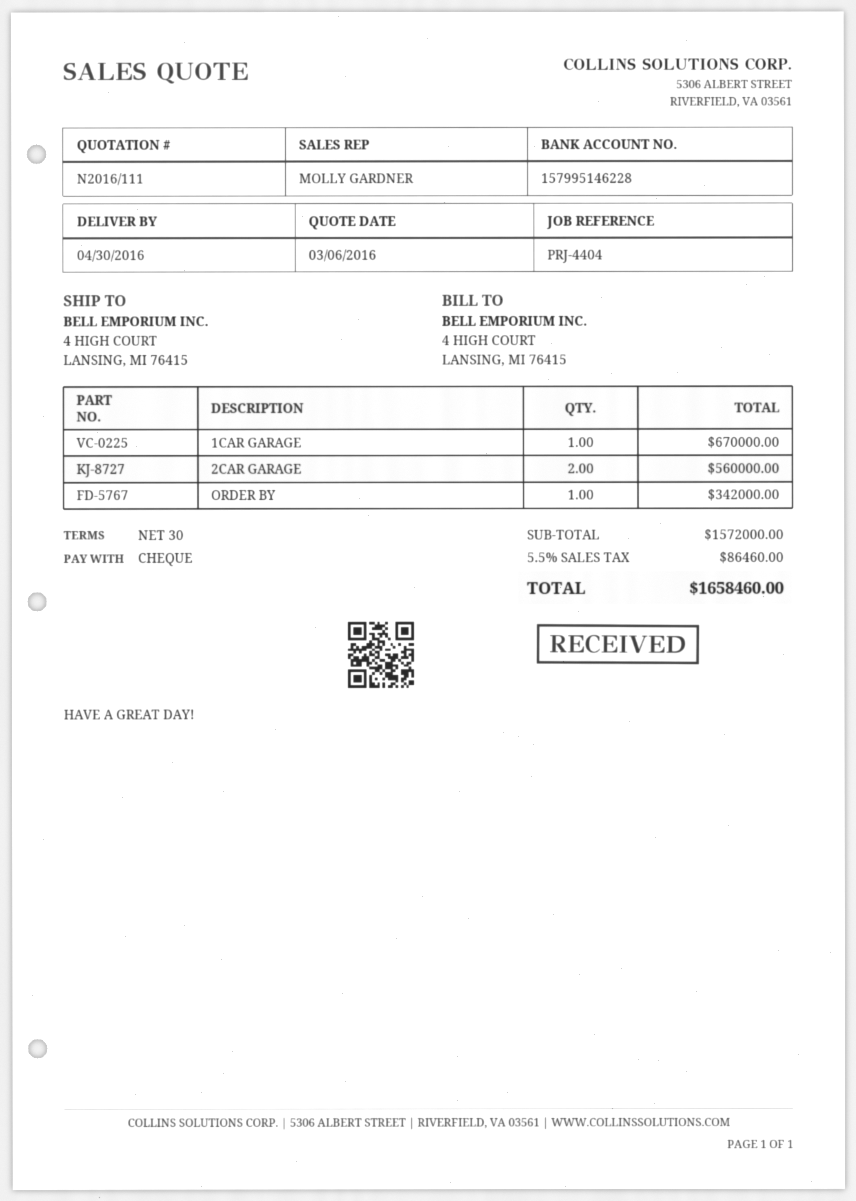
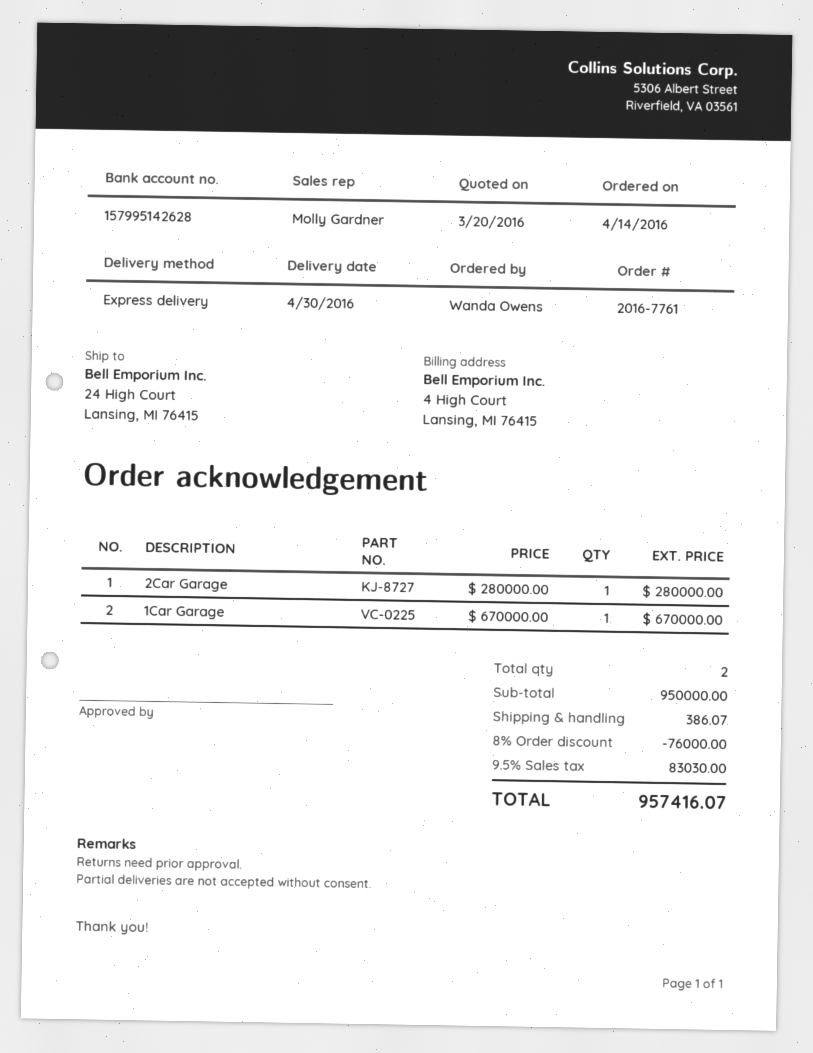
quote date: 2016-03-06 -> 2016-03-20
bank account: 157995146228 -> 157995142628
ship to: 4 HIGH COURT, LANSING, MI 76415 -> 24 High Court, Lansing, MI 76415
2CAR GARAGE: 2 for 560000.00 -> 1 for 280000.00
ORDER BY: 1 for 342000.00 -> none
subtotal: 1572000.00 -> 950000.00
discount: none -> 8% = 76000.00
shipping: none -> 386.07
tax: 5.5% = 86460.00 -> 9.5% = 83030.00
total: 1658460.00 -> 957416.07

